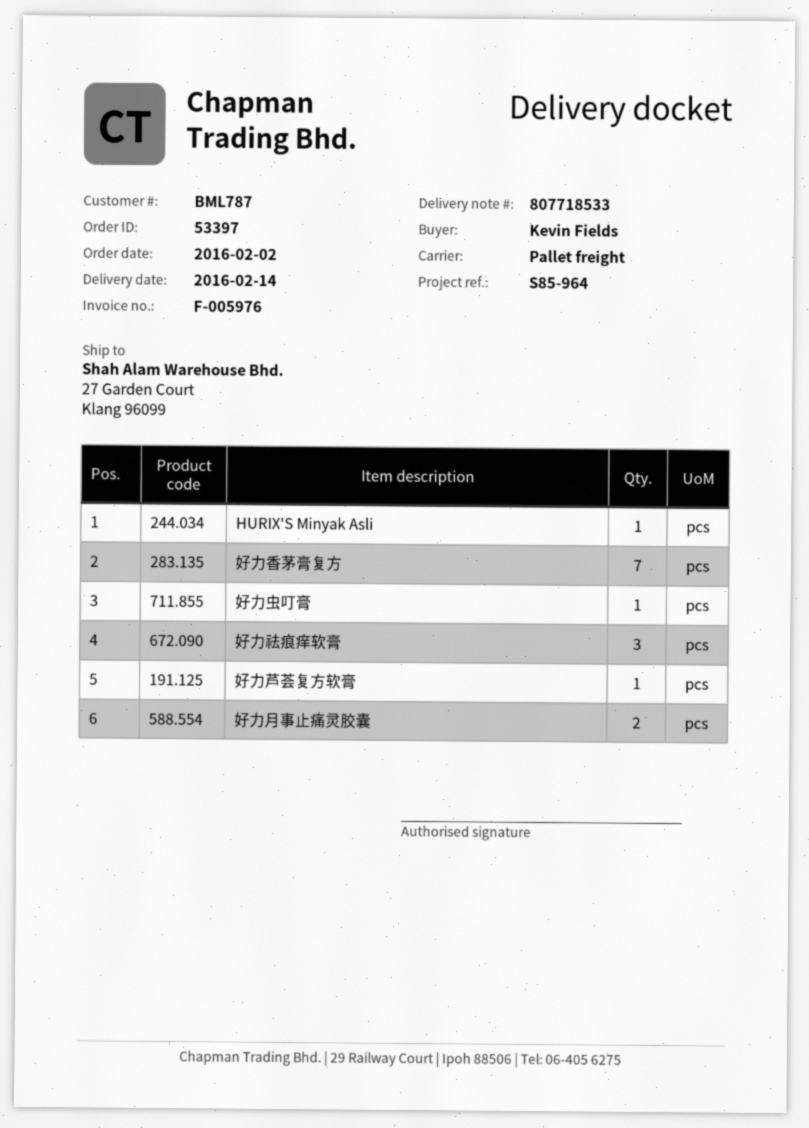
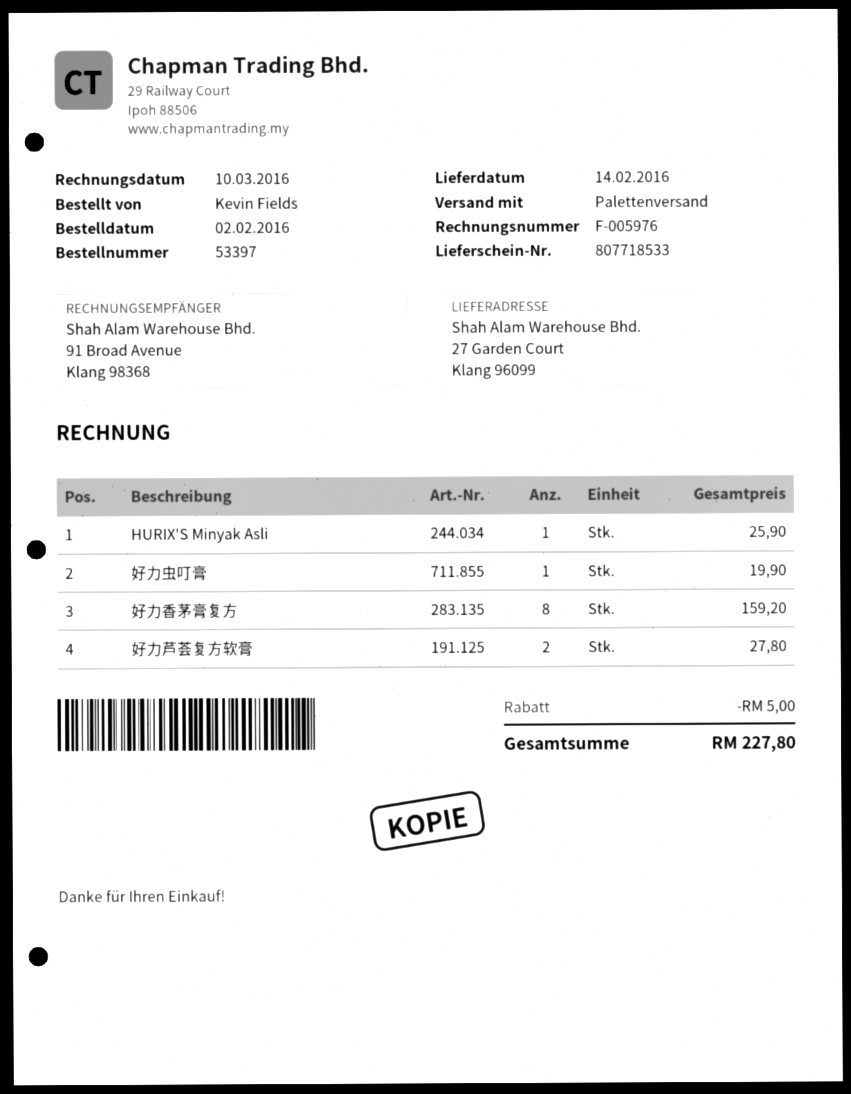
好力香茅膏复方: 7 -> 8
好力祛痕痒软膏: 3 -> none
好力芦荟复方软膏: 1 -> 2
好力月事止痛灵胶囊: 2 -> none

